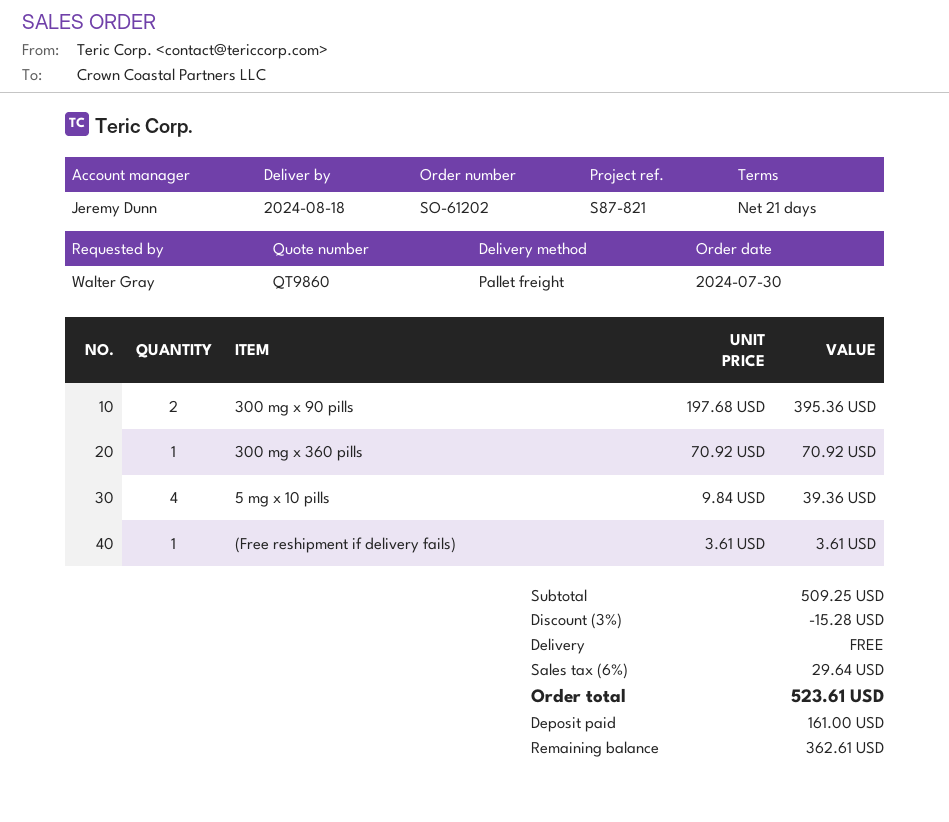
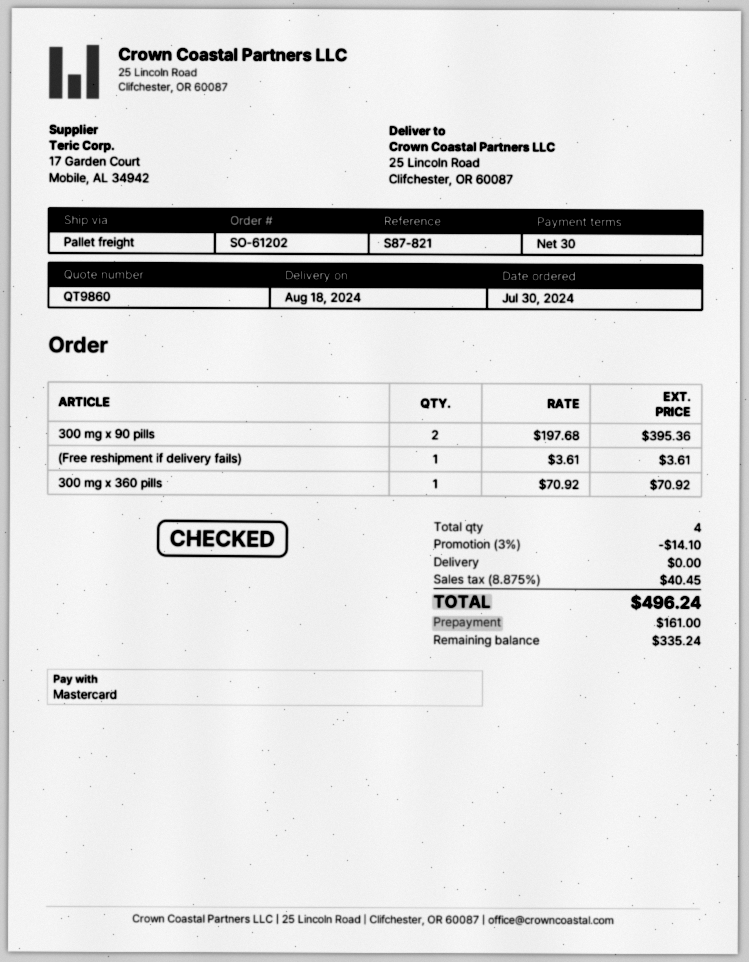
payment terms: 21 days -> 30 days
5 mg x 10 pills: 4 x 9.84 = 39.36 -> none
discount: 3% = 15.28 -> 3% = 14.10
tax: 6% = 29.64 -> 8.875% = 40.45
total: 523.61 -> 496.24
balance: 362.61 -> 335.24

